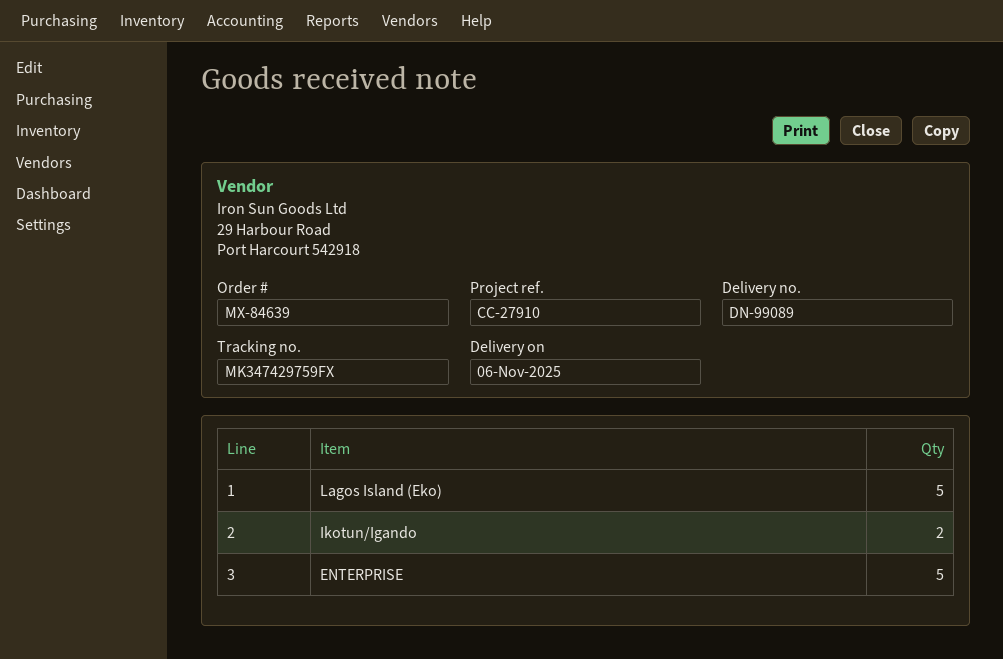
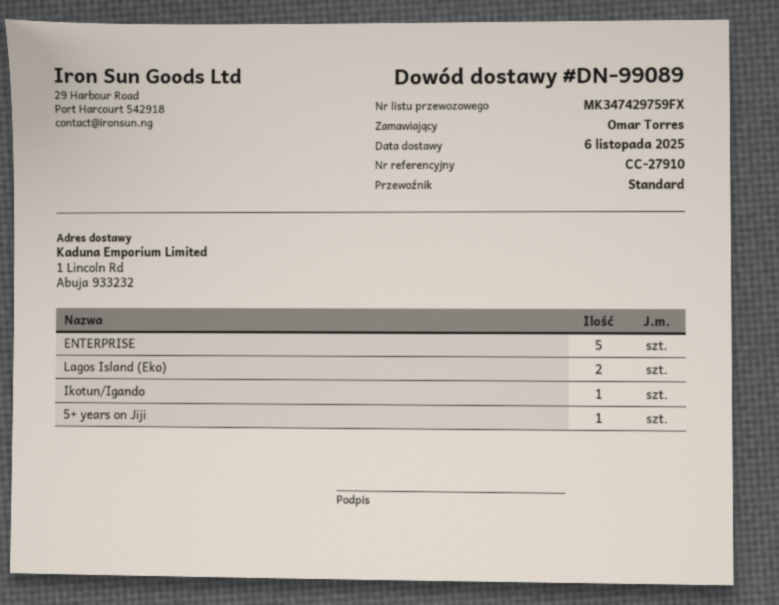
Lagos Island (Eko): 5 -> 2
Ikotun/Igando: 2 -> 1
5+ years on Jiji: none -> 1

